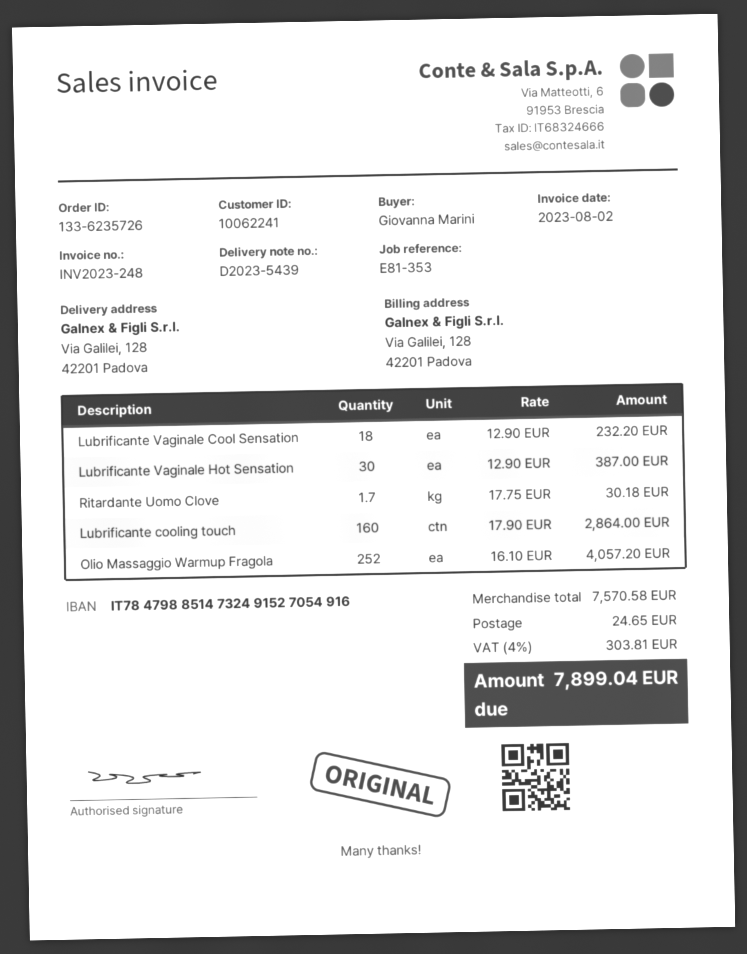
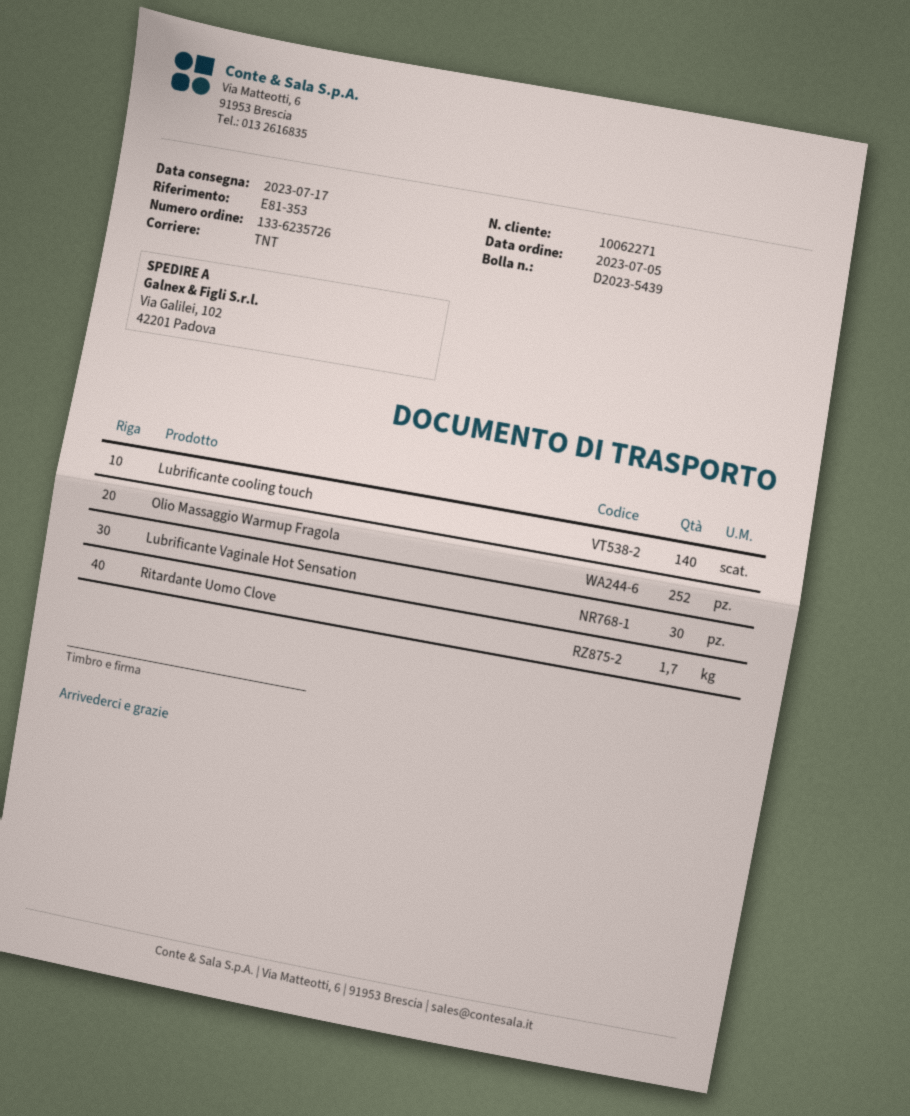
customer number: 10062241 -> 10062271
ship to: Via Galilei, 128, 42201 Padova -> Via Galilei, 102, 42201 Padova
Lubrificante Vaginale Cool Sensation: 18 -> none
Lubrificante cooling touch: 160 -> 140

